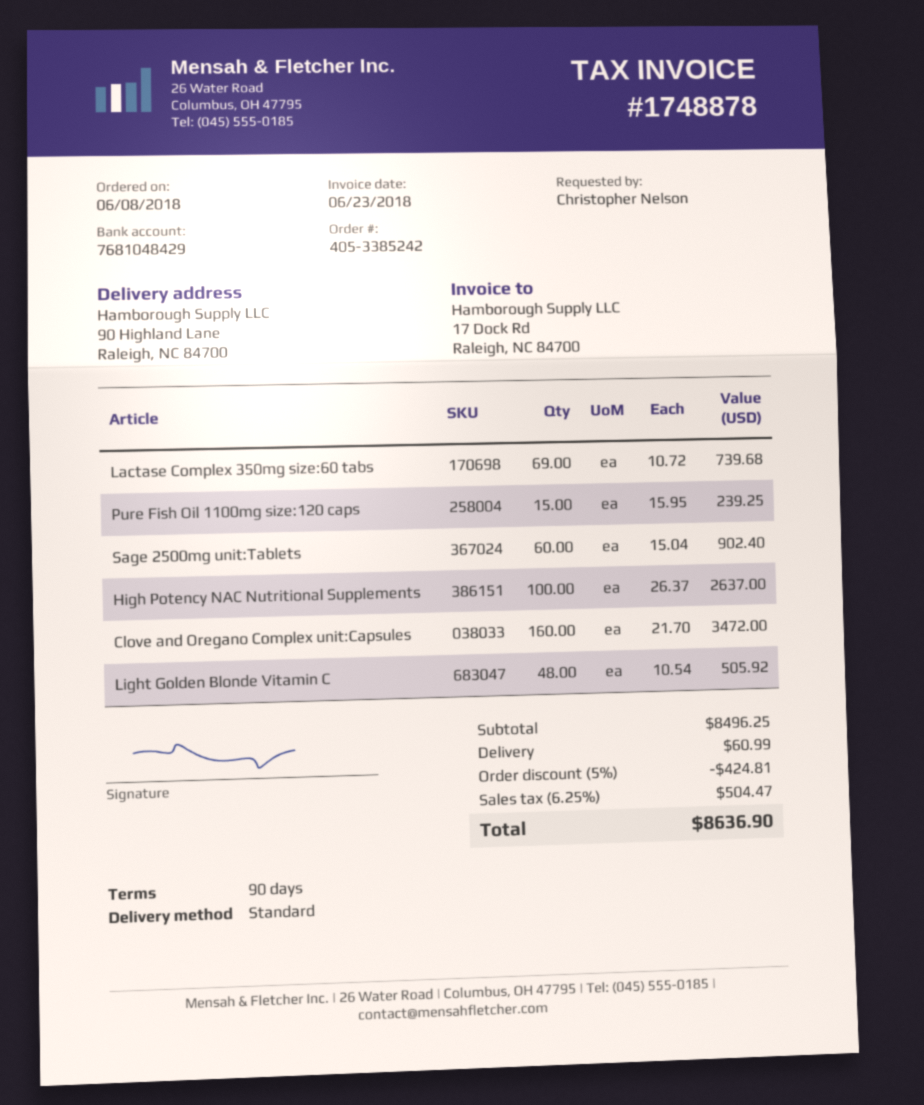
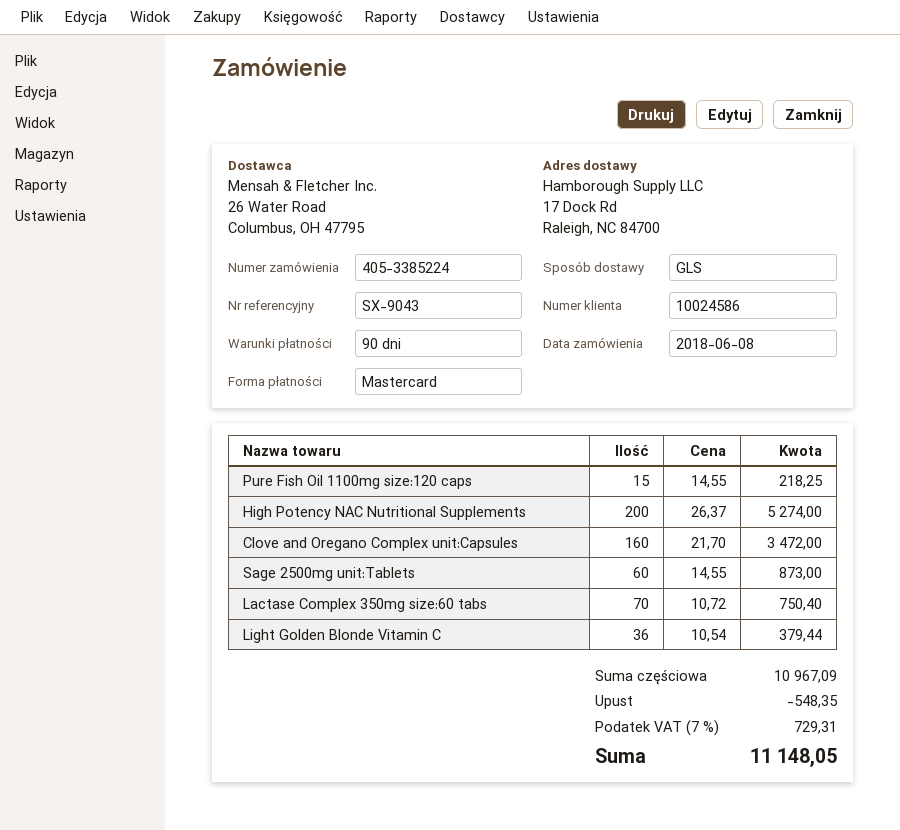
order number: 405-3385242 -> 405-3385224
shipping method: standard -> GLS
ship to: 90 Highland Lane, Raleigh, NC 84700 -> 17 Dock Rd, Raleigh, NC 84700
Lactase Complex 350mg size:60 tabs: 69 x 10.72 = 739.68 -> 70 x 10.72 = 750.40
Pure Fish Oil 1100mg size:120 caps: 15 x 15.95 = 239.25 -> 15 x 14.55 = 218.25
Sage 2500mg unit:Tablets: 60 x 15.04 = 902.40 -> 60 x 14.55 = 873.00
High Potency NAC Nutritional Supplements: 100 x 26.37 = 2637.00 -> 200 x 26.37 = 5274.00
Light Golden Blonde Vitamin C: 48 x 10.54 = 505.92 -> 36 x 10.54 = 379.44
subtotal: 8496.25 -> 10967.09
discount: 424.81 -> 548.35
shipping: 60.99 -> none
tax: 6.25% = 504.47 -> 7% = 729.31
total: 8636.90 -> 11148.05

